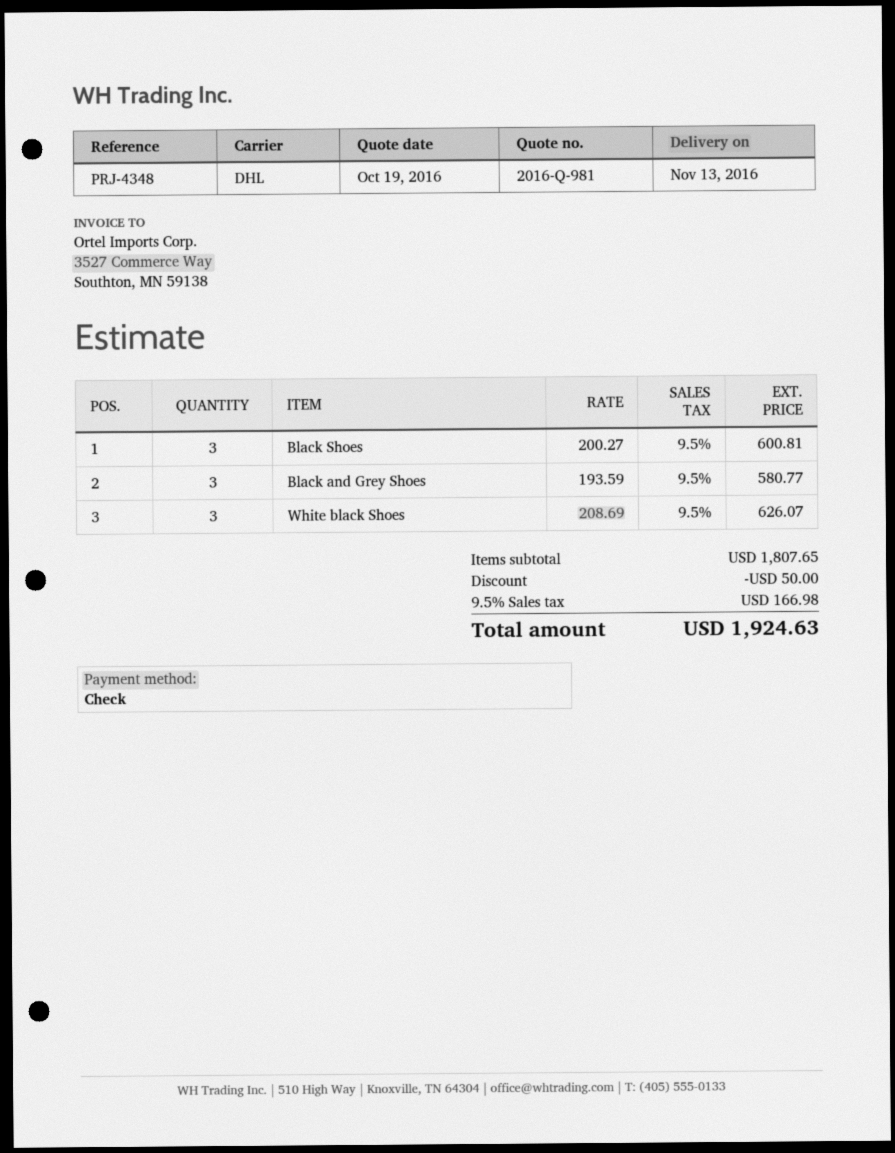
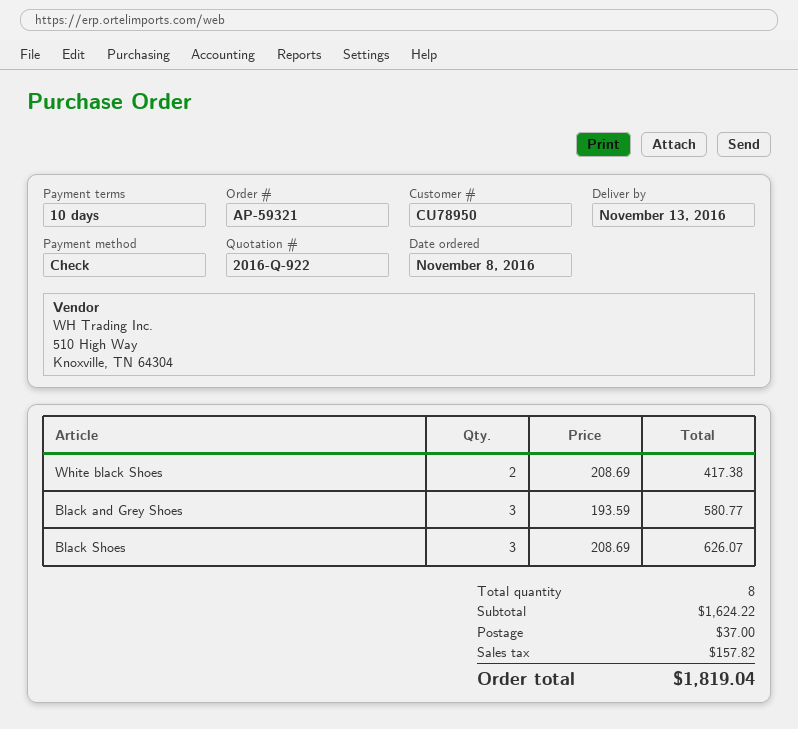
quote number: 2016-Q-981 -> 2016-Q-922
Black Shoes: 3 x 200.27 = 600.81 -> 3 x 208.69 = 626.07
White black Shoes: 3 x 208.69 = 626.07 -> 2 x 208.69 = 417.38
subtotal: 1807.65 -> 1624.22
discount: 50.00 -> none
shipping: none -> 37.00
tax: 166.98 -> 157.82
total: 1924.63 -> 1819.04

